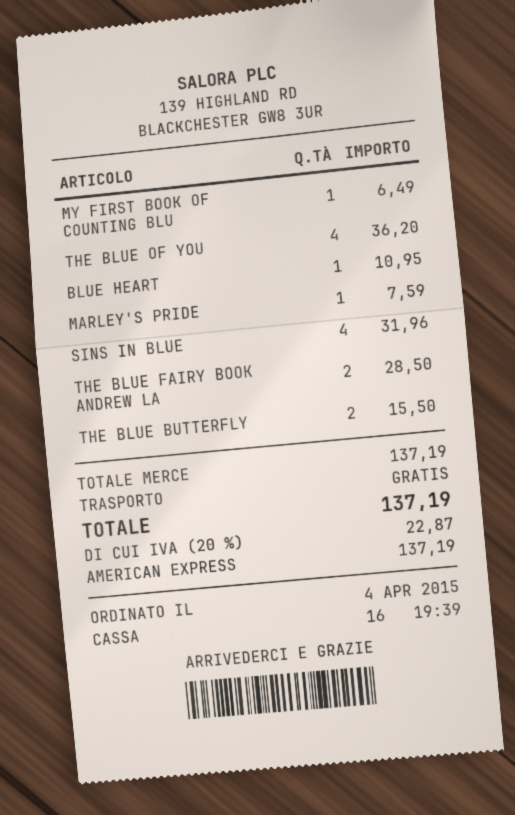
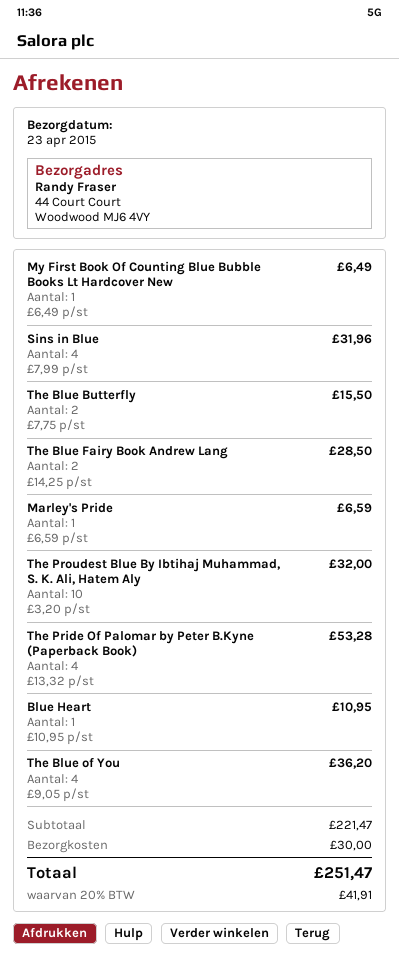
MARLEY'S PRIDE: 1 for 7.59 -> 1 for 6.59
The Proudest Blue By Ibtihaj Muhammad, S. K. Ali, Hatem Aly: none -> 10 for 32.00
The Pride Of Palomar by Peter B.Kyne (Paperback Book): none -> 4 for 53.28
subtotal: 137.19 -> 221.47
shipping: 0.00 -> 30.00
tax: 20% = 22.87 -> 20% = 41.91
total: 137.19 -> 251.47

